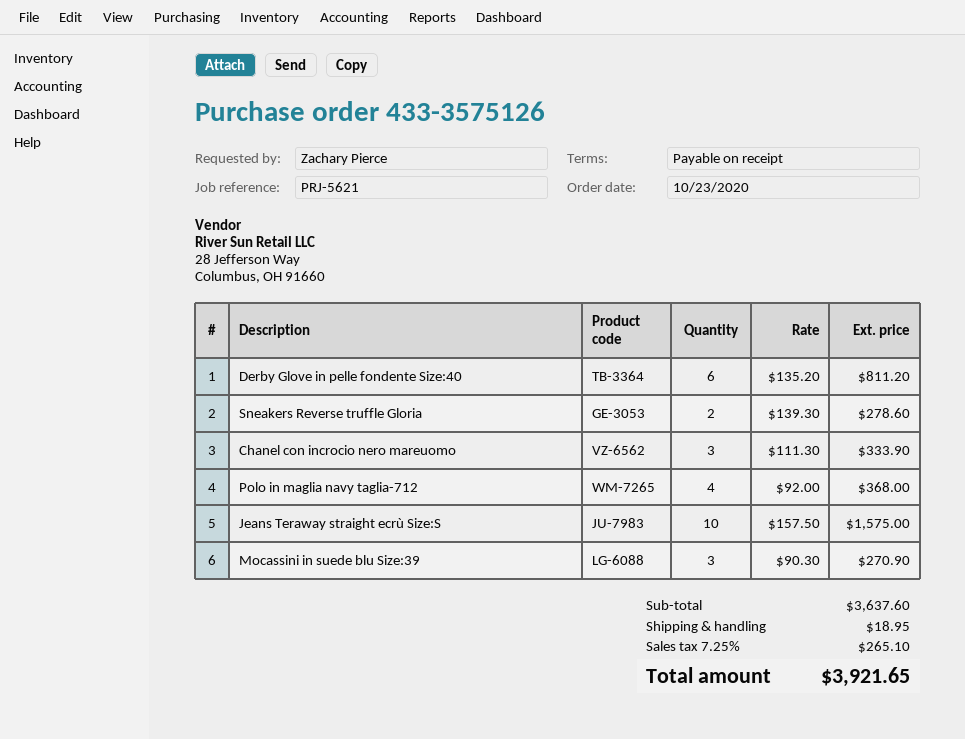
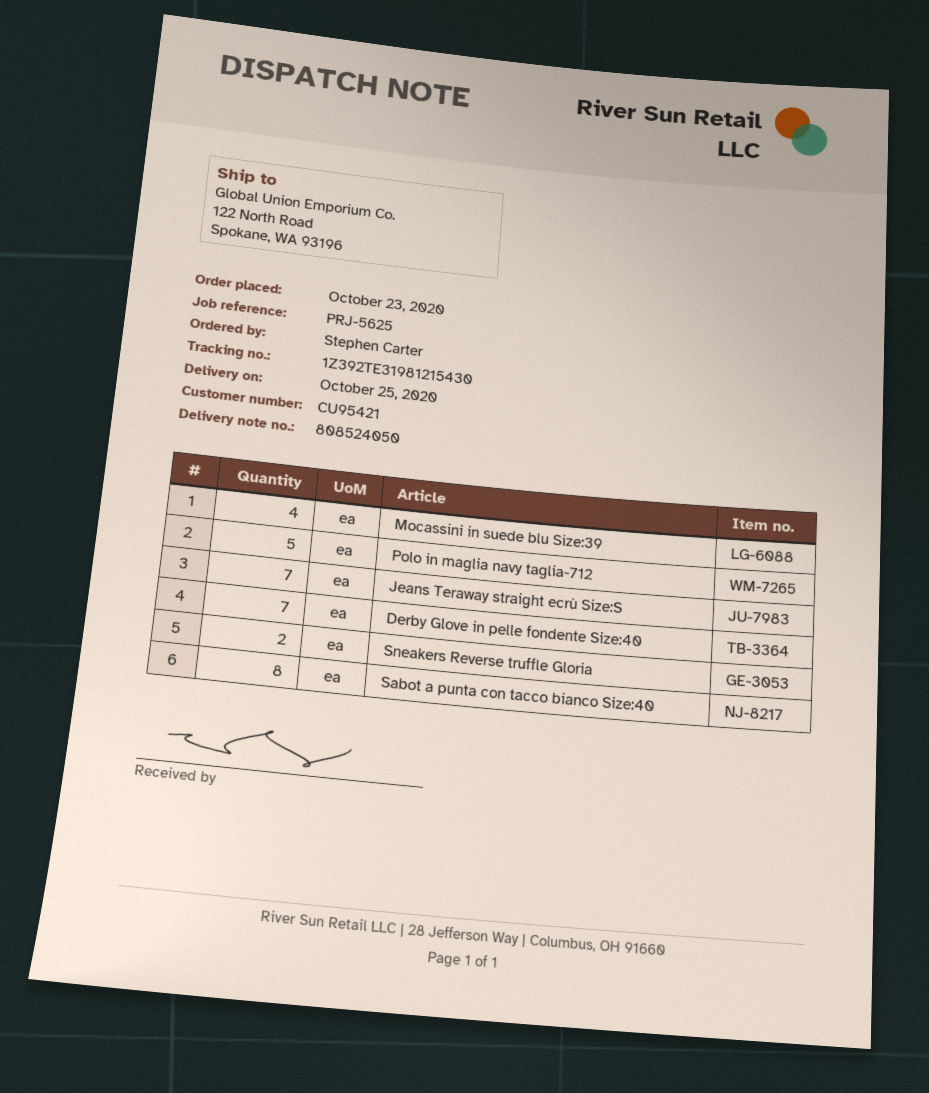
reference: PRJ-5621 -> PRJ-5625
ordered by: Zachary Pierce -> Stephen Carter
Derby Glove in pelle fondente Size:40: 6 -> 7
Chanel con incrocio nero mareuomo: 3 -> none
Polo in maglia navy taglia-712: 4 -> 5
Jeans Teraway straight ecrù Size:S: 10 -> 7
Mocassini in suede blu Size:39: 3 -> 4
Sabot a punta con tacco bianco Size:40: none -> 8

